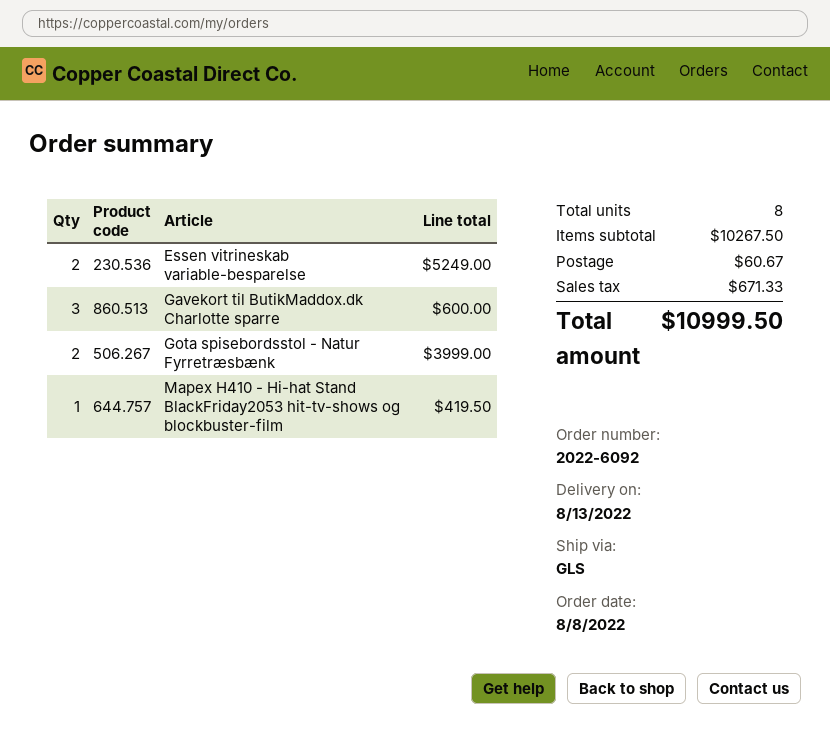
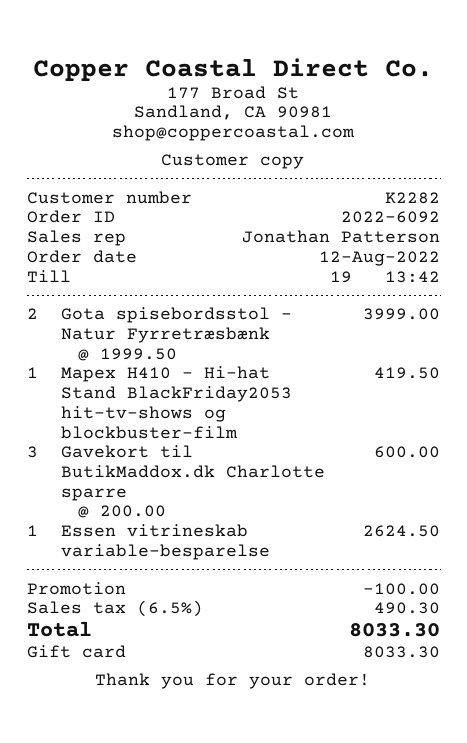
order date: 2022-08-08 -> 2022-08-12
Essen vitrineskab variable-besparelse: 2 for 5249.00 -> 1 for 2624.50
discount: none -> 100.00
shipping: 60.67 -> none
tax: 671.33 -> 490.30
total: 10999.50 -> 8033.30

